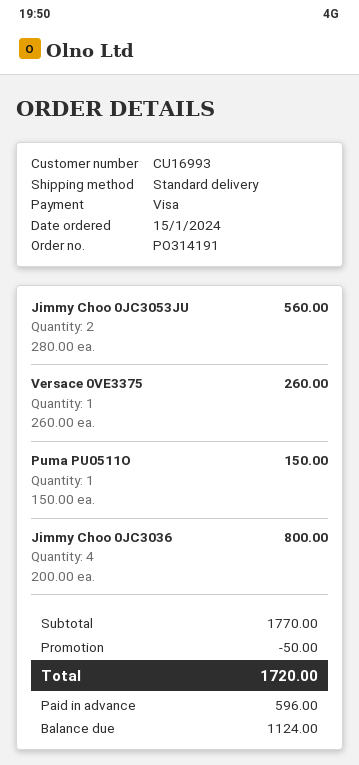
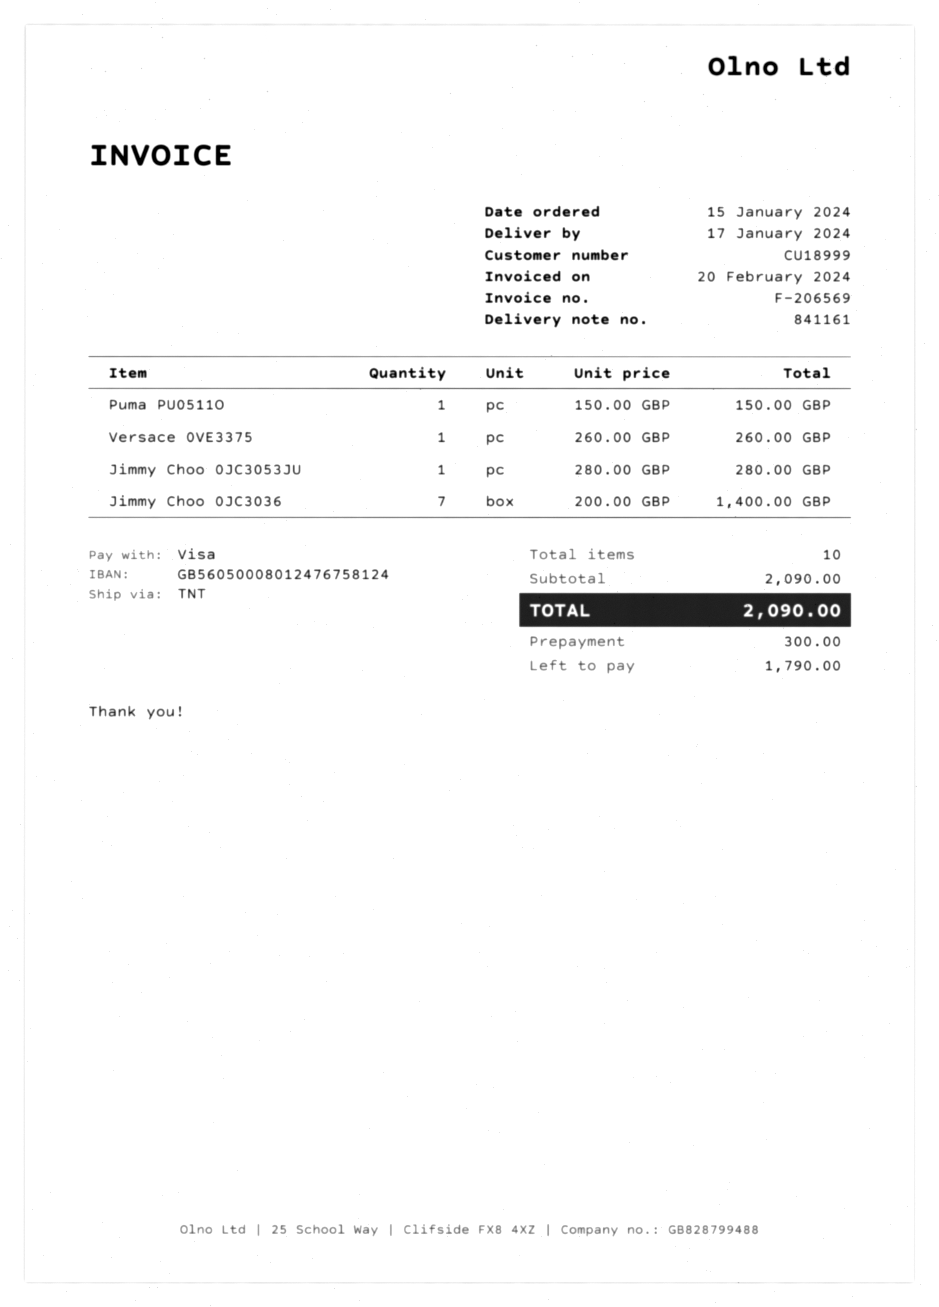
customer number: CU16993 -> CU18999
shipping method: standard -> TNT
Jimmy Choo 0JC3053JU: 2 x 280.00 = 560.00 -> 1 x 280.00 = 280.00
Jimmy Choo 0JC3036: 4 x 200.00 = 800.00 -> 7 x 200.00 = 1400.00
subtotal: 1770.00 -> 2090.00
discount: 50.00 -> none
total: 1720.00 -> 2090.00
deposit: 596.00 -> 300.00
balance: 1124.00 -> 1790.00

